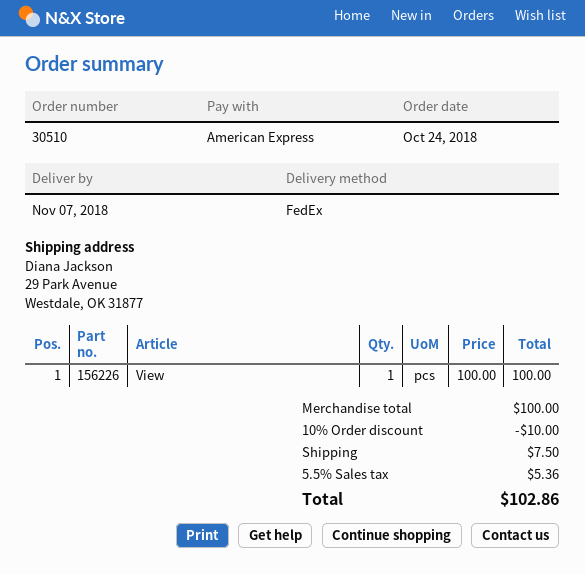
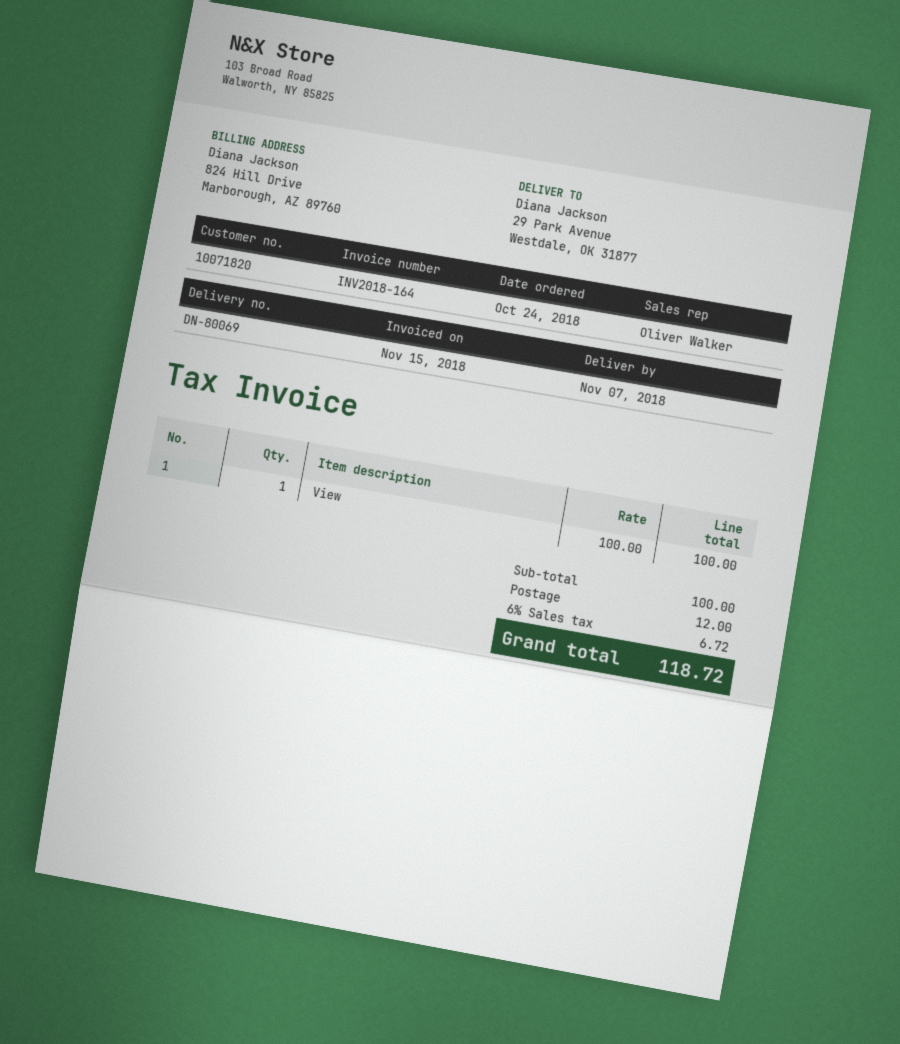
discount: 10% = 10.00 -> none
shipping: 7.50 -> 12.00
tax: 5.5% = 5.36 -> 6% = 6.72
total: 102.86 -> 118.72

